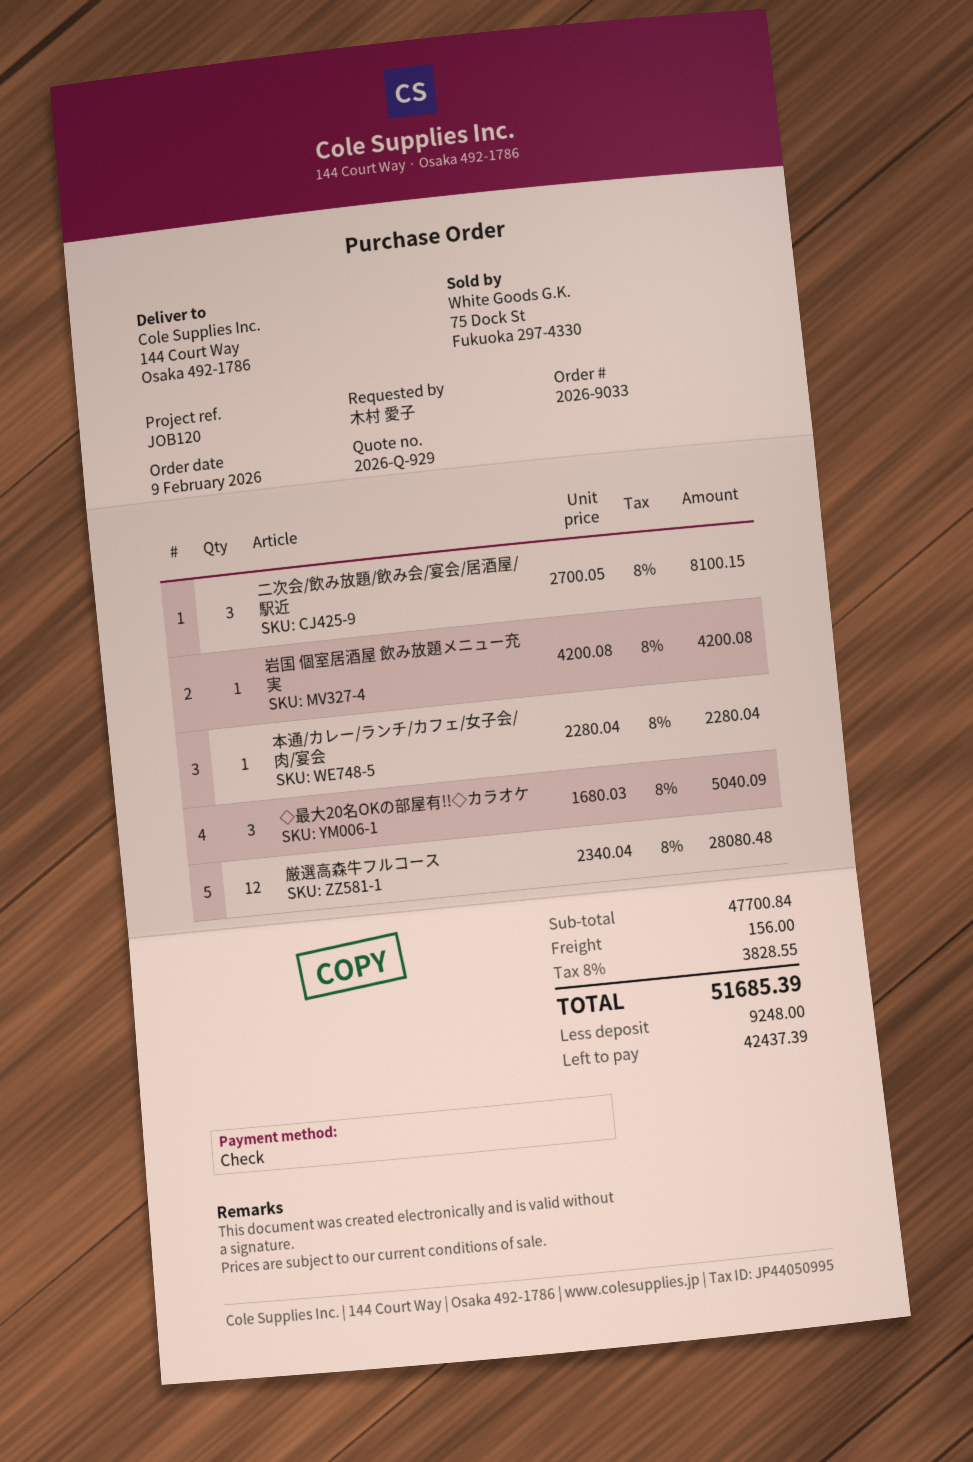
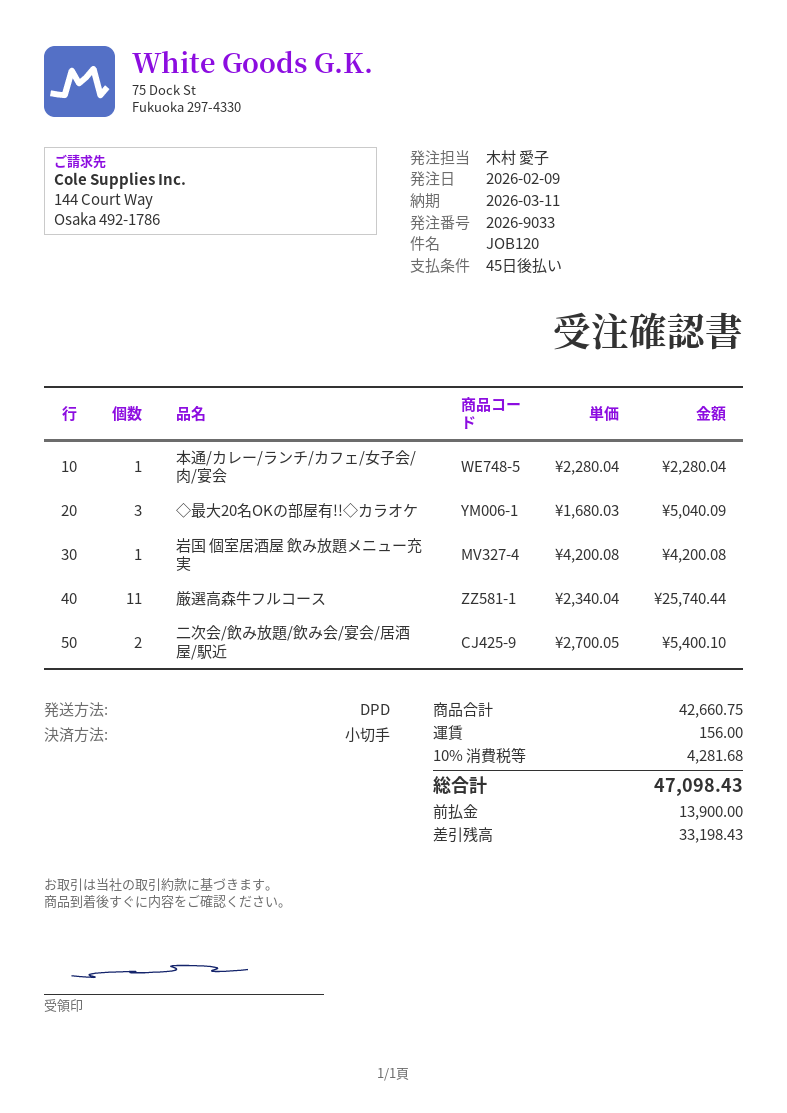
二次会/飲み放題/飲み会/宴会/居酒屋/駅近: 3 x 2700.05 = 8100.15 -> 2 x 2700.05 = 5400.10
厳選高森牛フルコース: 12 x 2340.04 = 28080.48 -> 11 x 2340.04 = 25740.44
subtotal: 47700.84 -> 42660.75
tax: 8% = 3828.55 -> 10% = 4281.68
total: 51685.39 -> 47098.43
deposit: 9248.00 -> 13900.00
balance: 42437.39 -> 33198.43

